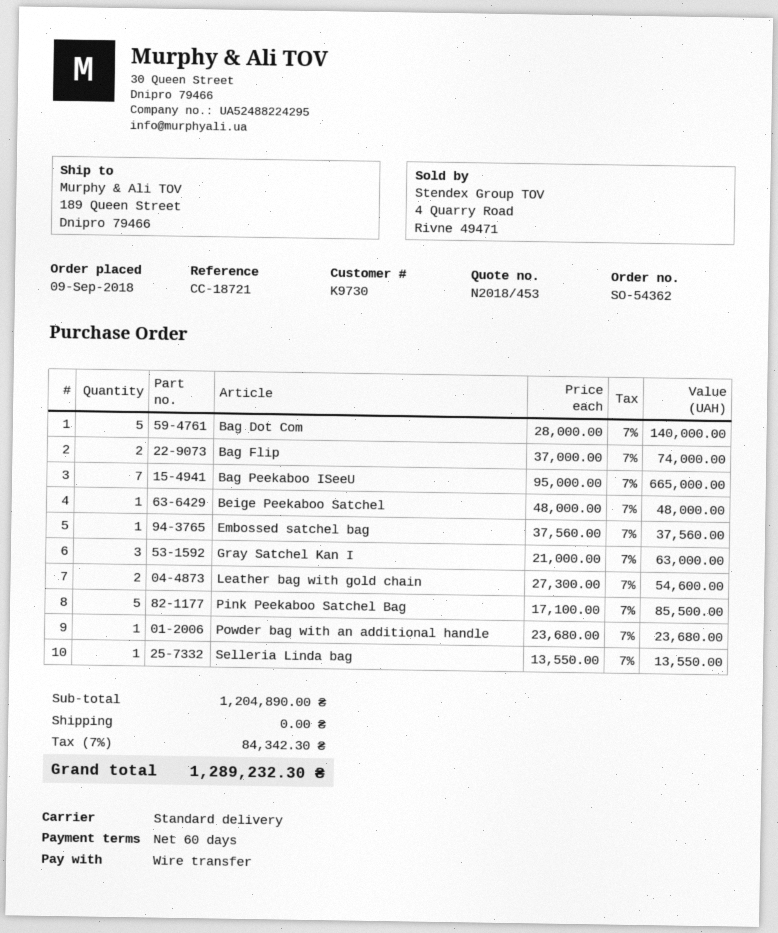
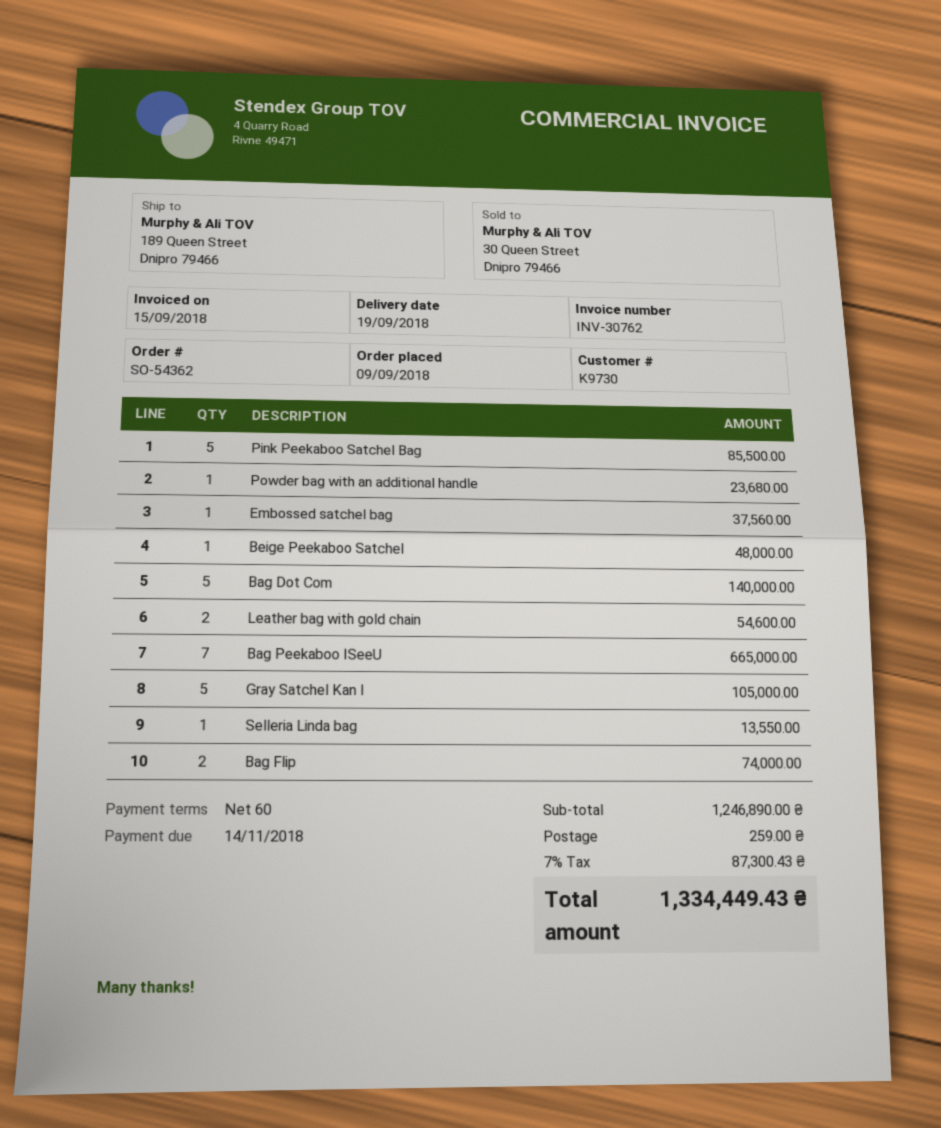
Gray Satchel Kan I: 3 for 63000.00 -> 5 for 105000.00
subtotal: 1204890.00 -> 1246890.00
shipping: 0.00 -> 259.00
tax: 7% = 84342.30 -> 7% = 87300.43
total: 1289232.30 -> 1334449.43

